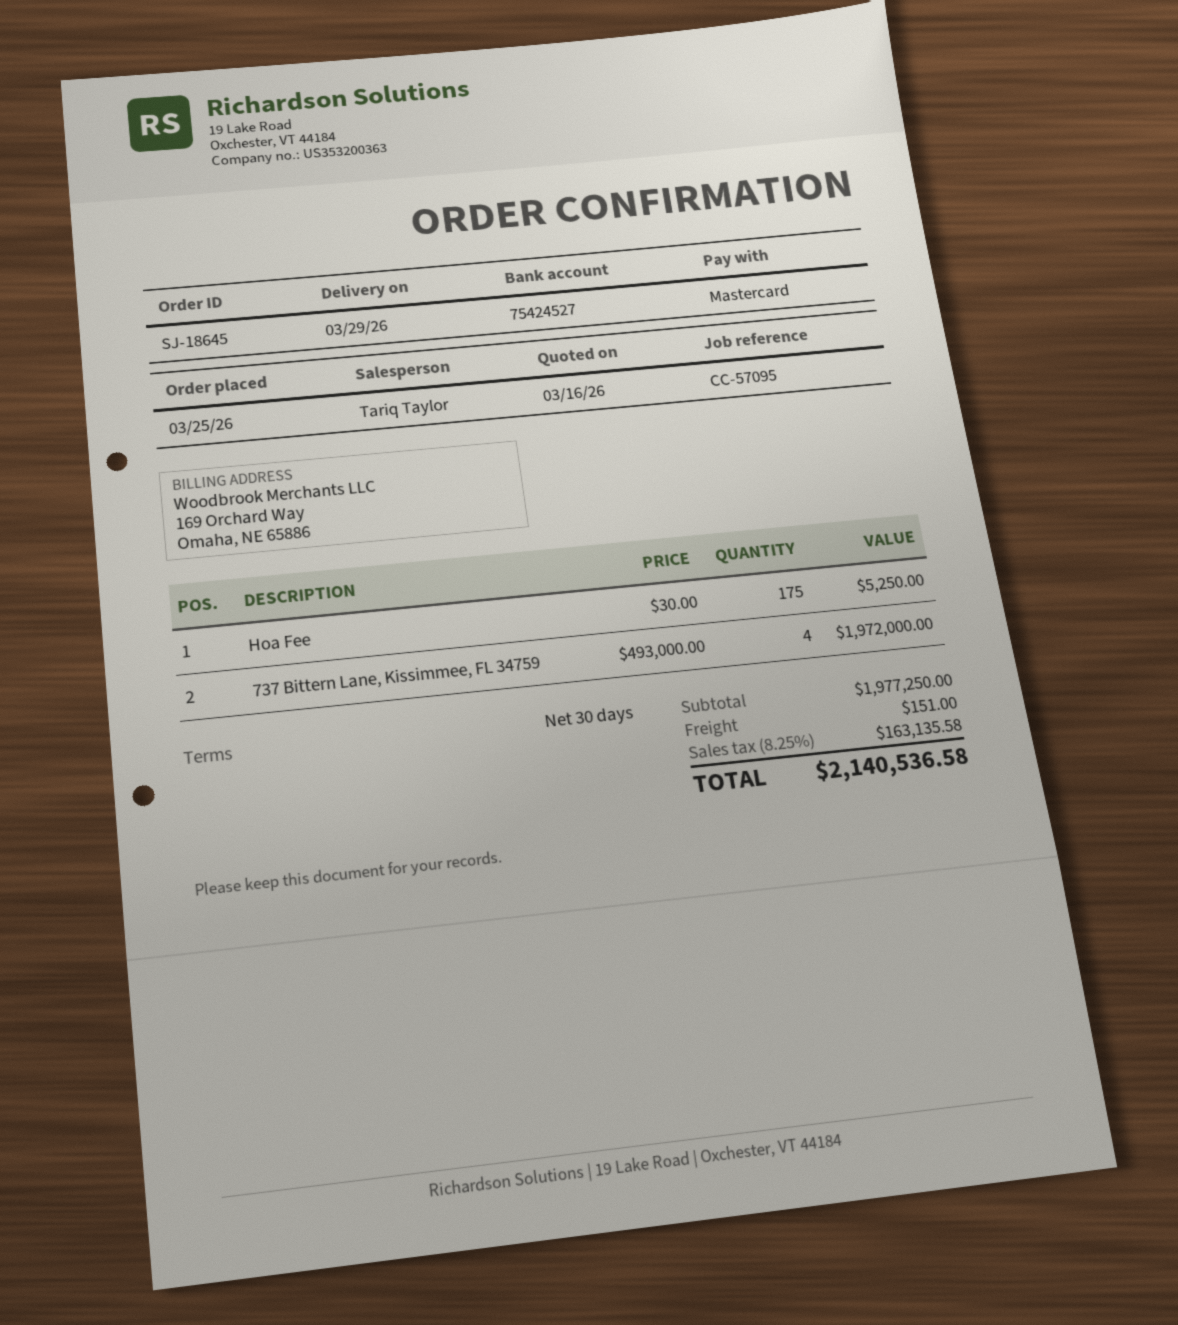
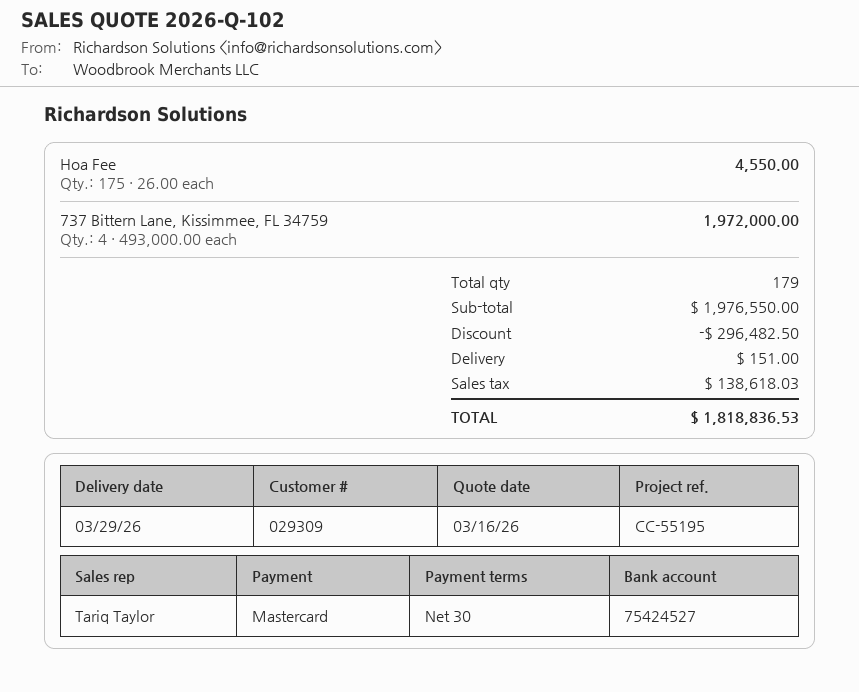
reference: CC-57095 -> CC-55195
Hoa Fee: 175 x 30.00 = 5250.00 -> 175 x 26.00 = 4550.00
subtotal: 1977250.00 -> 1976550.00
discount: none -> 296482.50
tax: 163135.58 -> 138618.03
total: 2140536.58 -> 1818836.53

